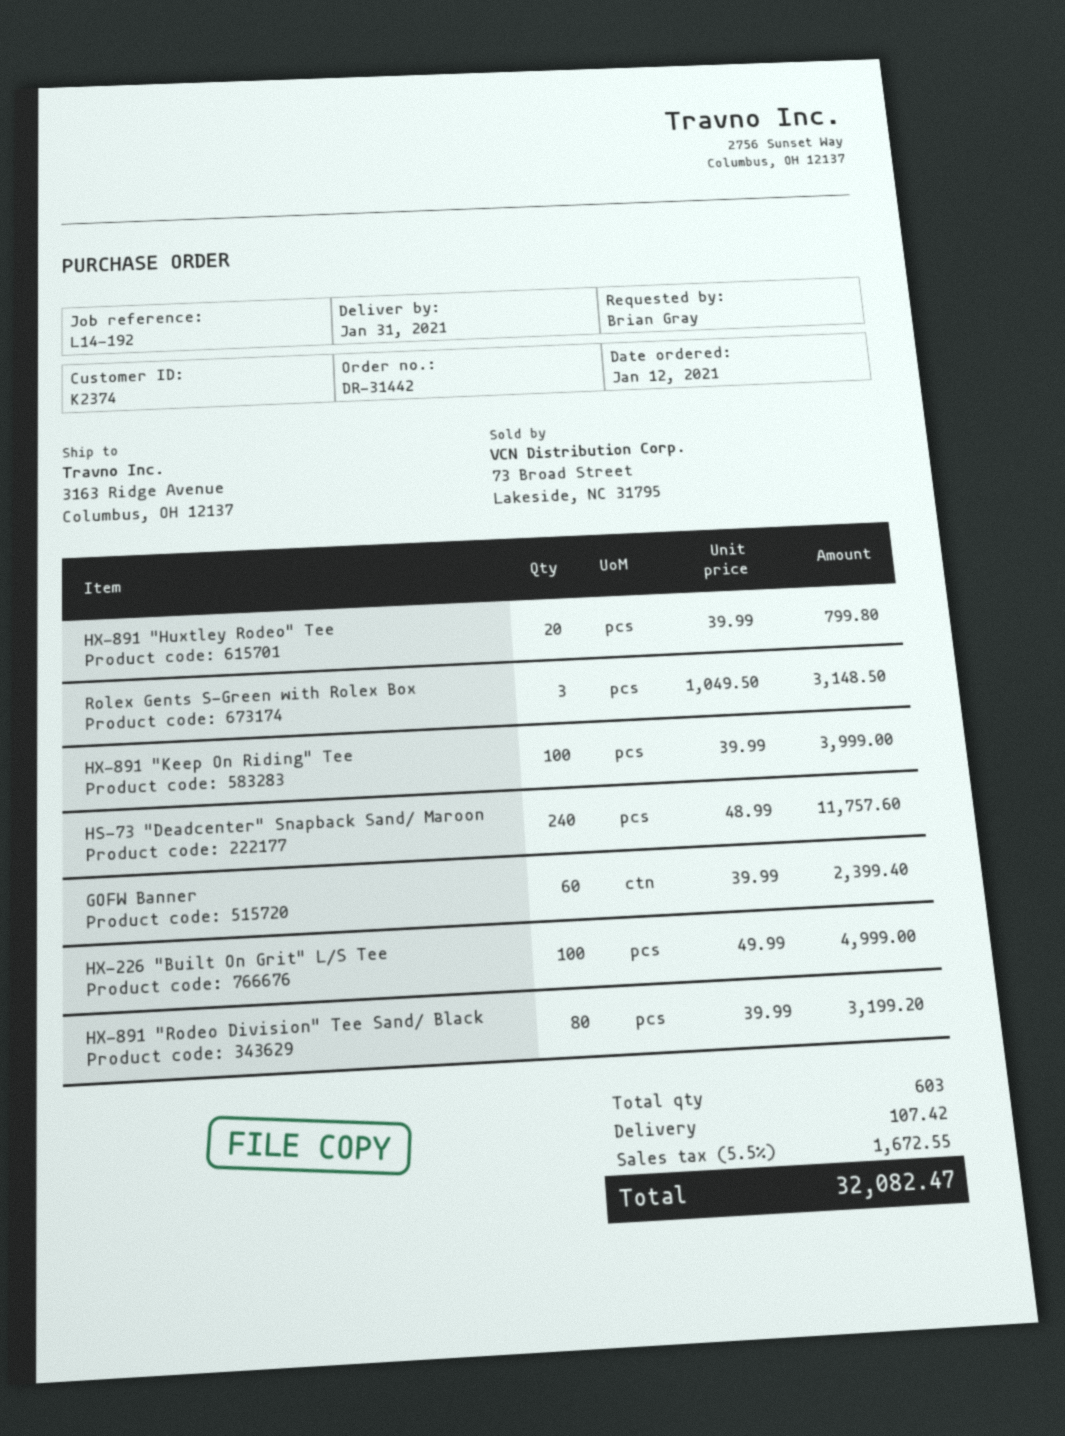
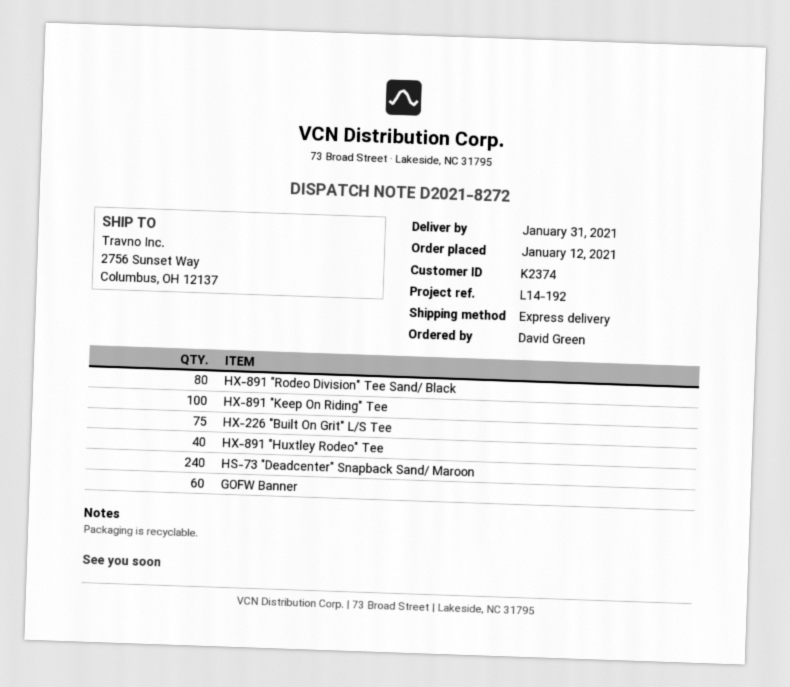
ordered by: Brian Gray -> David Green
ship to: 3163 Ridge Avenue, Columbus, OH 12137 -> 2756 Sunset Way, Columbus, OH 12137
HX-891 "Huxtley Rodeo" Tee: 20 -> 40
Rolex Gents S-Green with Rolex Box: 3 -> none
HX-226 "Built On Grit" L/S Tee: 100 -> 75

